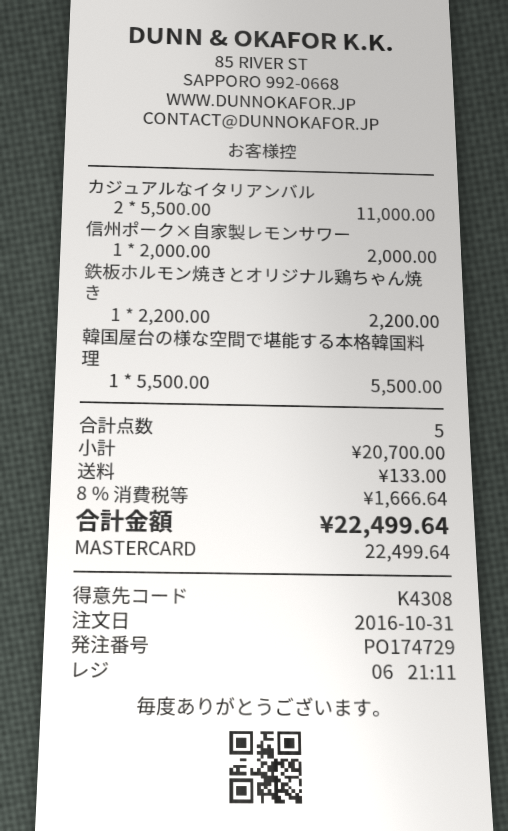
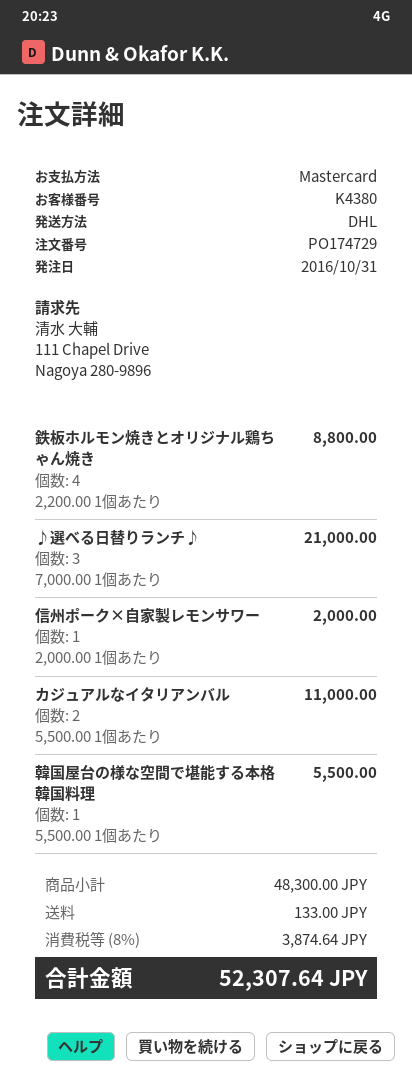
customer number: K4308 -> K4380
鉄板ホルモン焼きとオリジナル鶏ちゃん焼き: 1 x 2200.00 = 2200.00 -> 4 x 2200.00 = 8800.00
♪選べる日替りランチ♪: none -> 3 x 7000.00 = 21000.00
subtotal: 20700.00 -> 48300.00
tax: 8% = 1666.64 -> 8% = 3874.64
total: 22499.64 -> 52307.64

